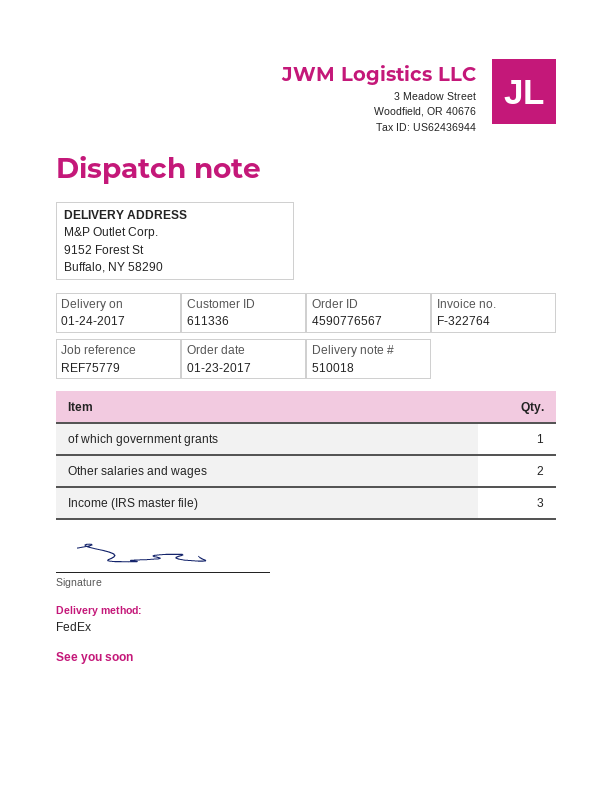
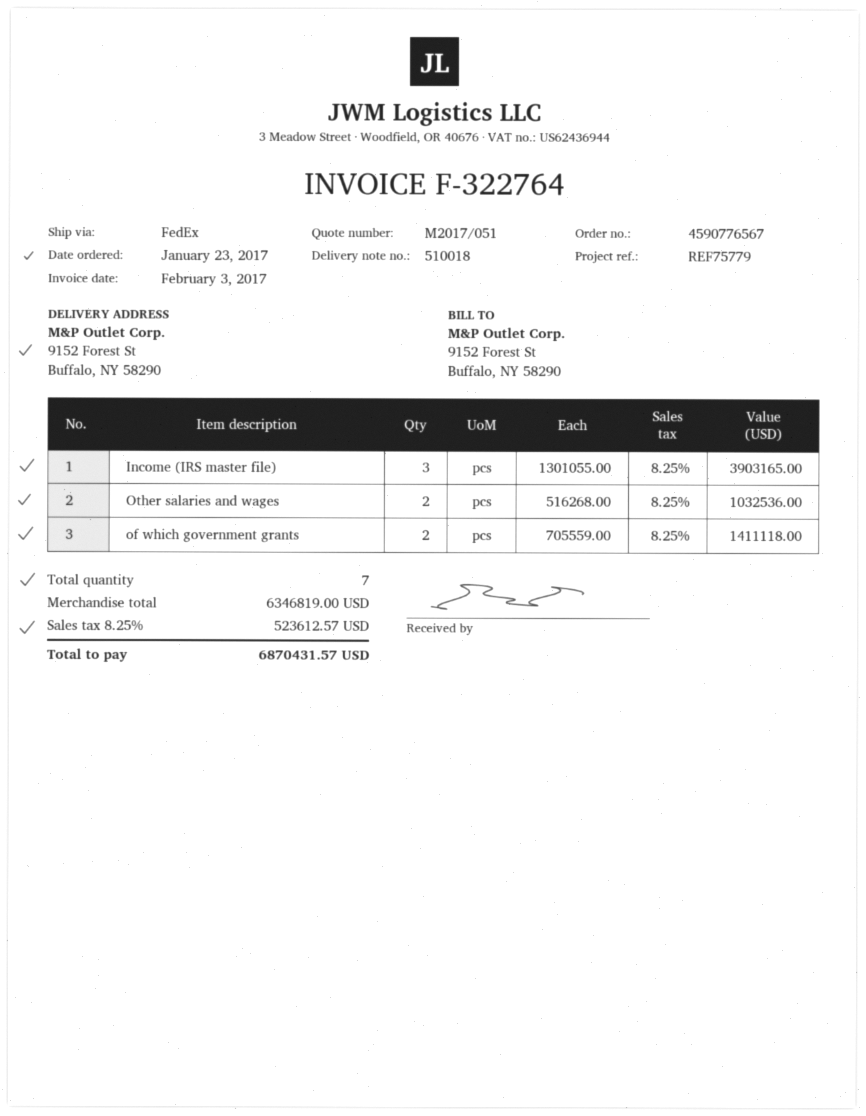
of which government grants: 1 -> 2

